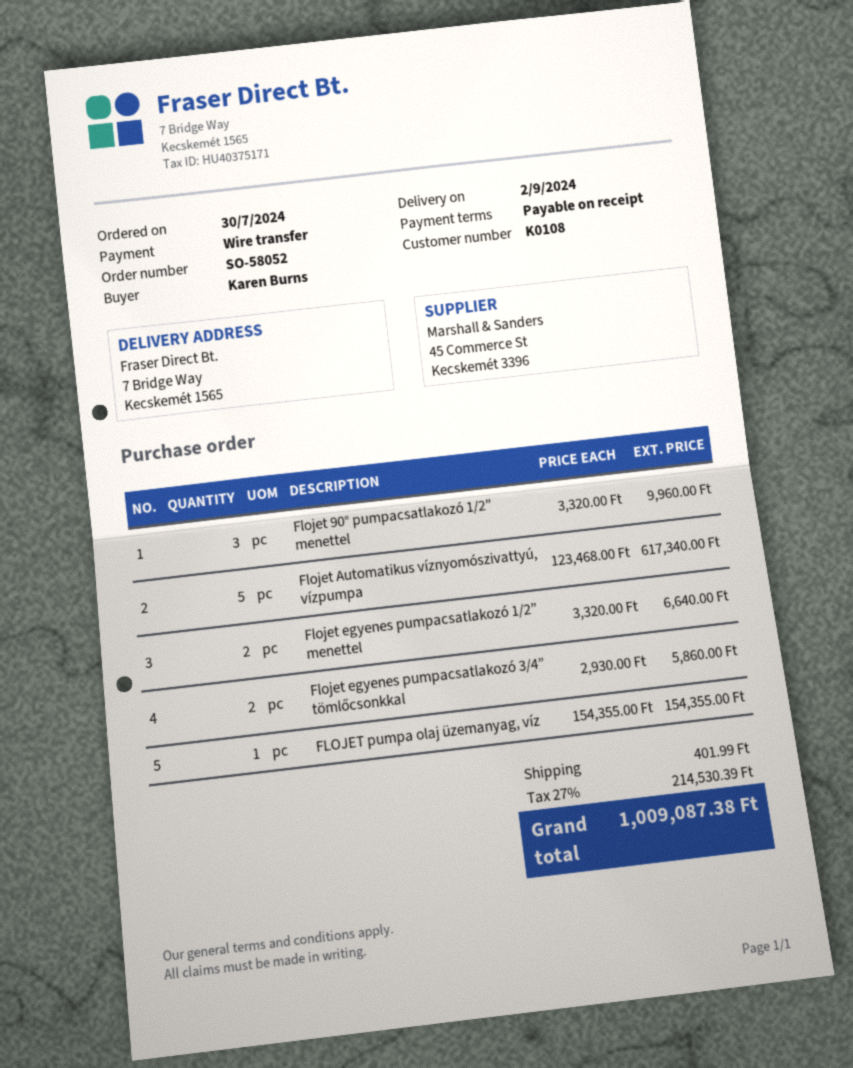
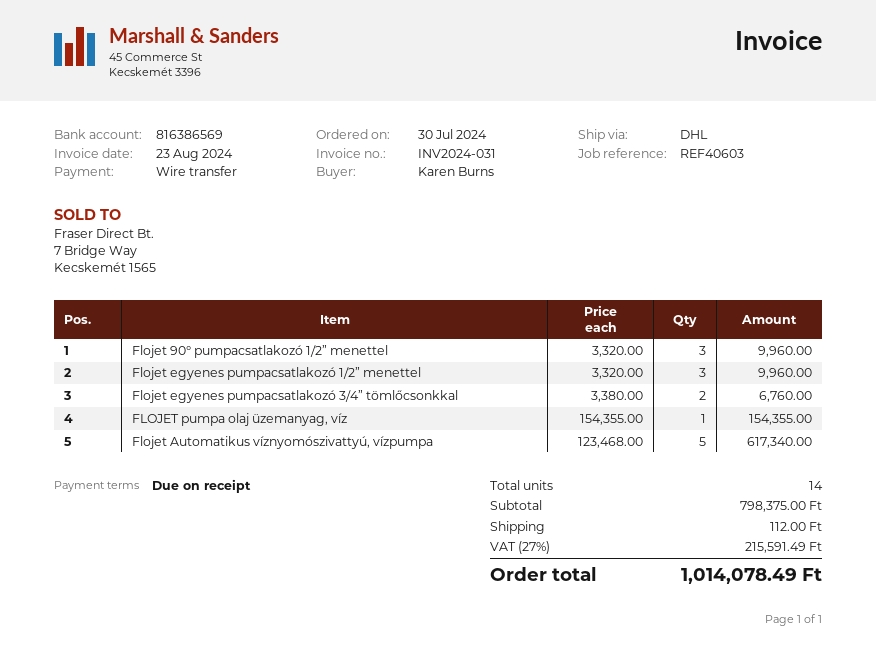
Flojet egyenes pumpacsatlakozó 1/2” menettel: 2 x 3320.00 = 6640.00 -> 3 x 3320.00 = 9960.00
Flojet egyenes pumpacsatlakozó 3/4” tömlőcsonkkal: 2 x 2930.00 = 5860.00 -> 2 x 3380.00 = 6760.00
shipping: 401.99 -> 112.00
tax: 27% = 214530.39 -> 27% = 215591.49
total: 1009087.38 -> 1014078.49

